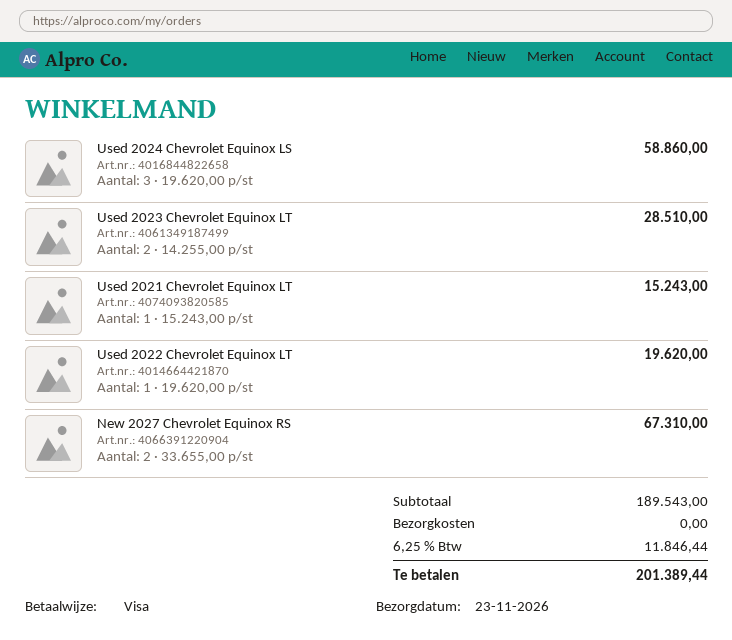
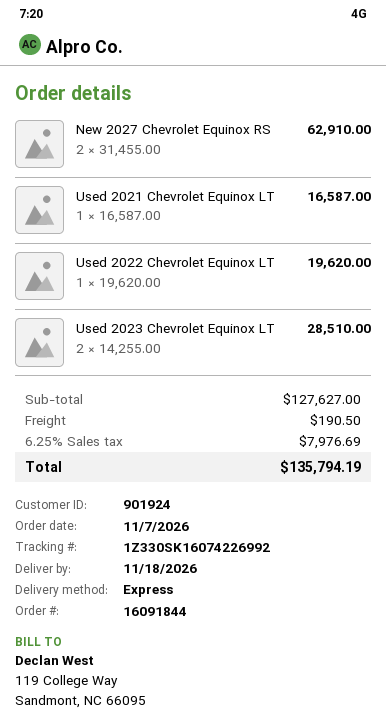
delivery date: 2026-11-23 -> 2026-11-18
Used 2024 Chevrolet Equinox LS: 3 x 19620.00 = 58860.00 -> none
Used 2021 Chevrolet Equinox LT: 1 x 15243.00 = 15243.00 -> 1 x 16587.00 = 16587.00
New 2027 Chevrolet Equinox RS: 2 x 33655.00 = 67310.00 -> 2 x 31455.00 = 62910.00
subtotal: 189543.00 -> 127627.00
shipping: 0.00 -> 190.50
tax: 6.25% = 11846.44 -> 6.25% = 7976.69
total: 201389.44 -> 135794.19

